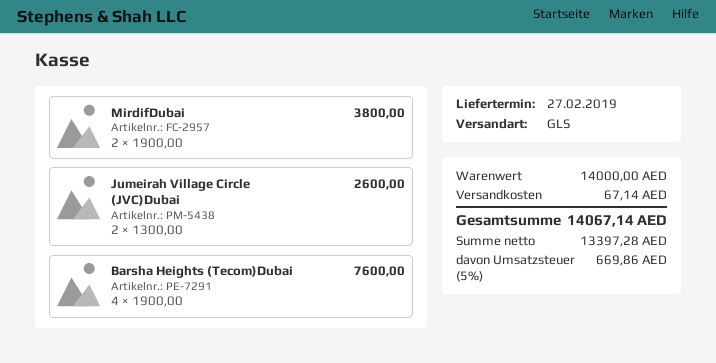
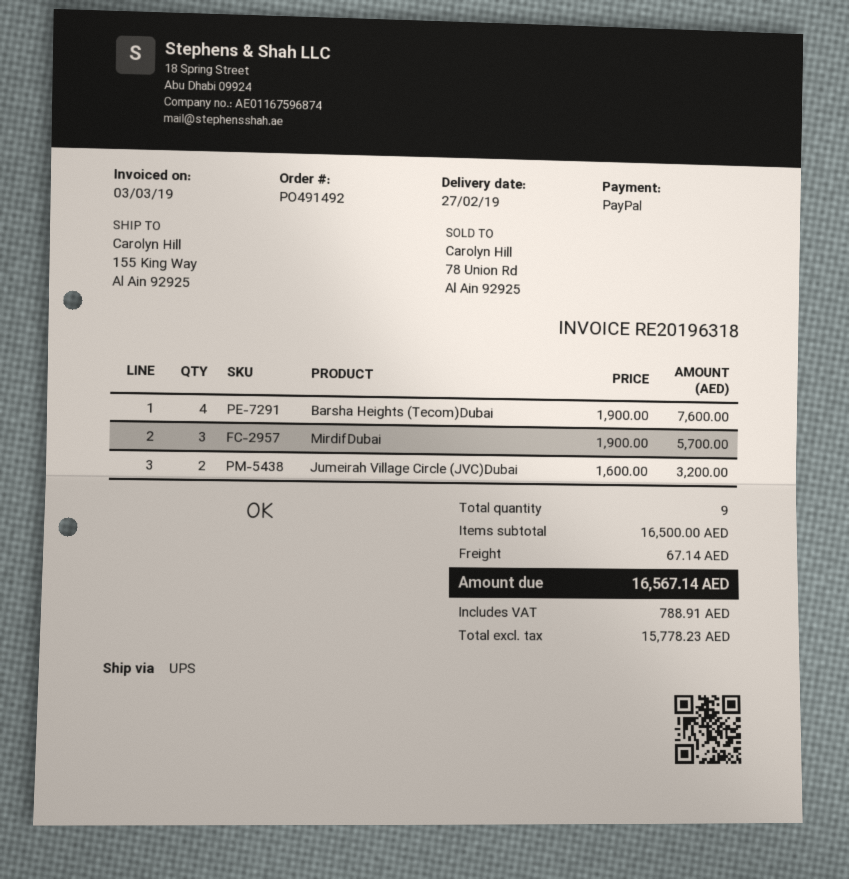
shipping method: GLS -> UPS
MirdifDubai: 2 x 1900.00 = 3800.00 -> 3 x 1900.00 = 5700.00
Jumeirah Village Circle (JVC)Dubai: 2 x 1300.00 = 2600.00 -> 2 x 1600.00 = 3200.00
subtotal: 14000.00 -> 16500.00
net: 13397.28 -> 15778.23
tax: 669.86 -> 788.91
total: 14067.14 -> 16567.14

